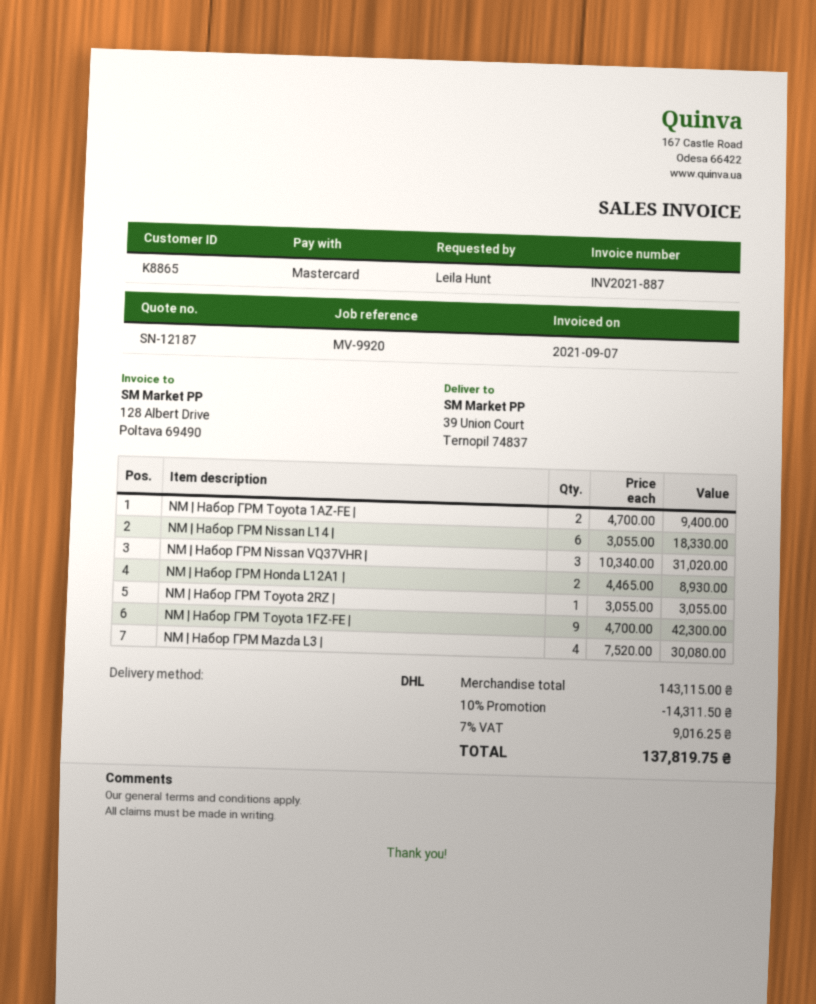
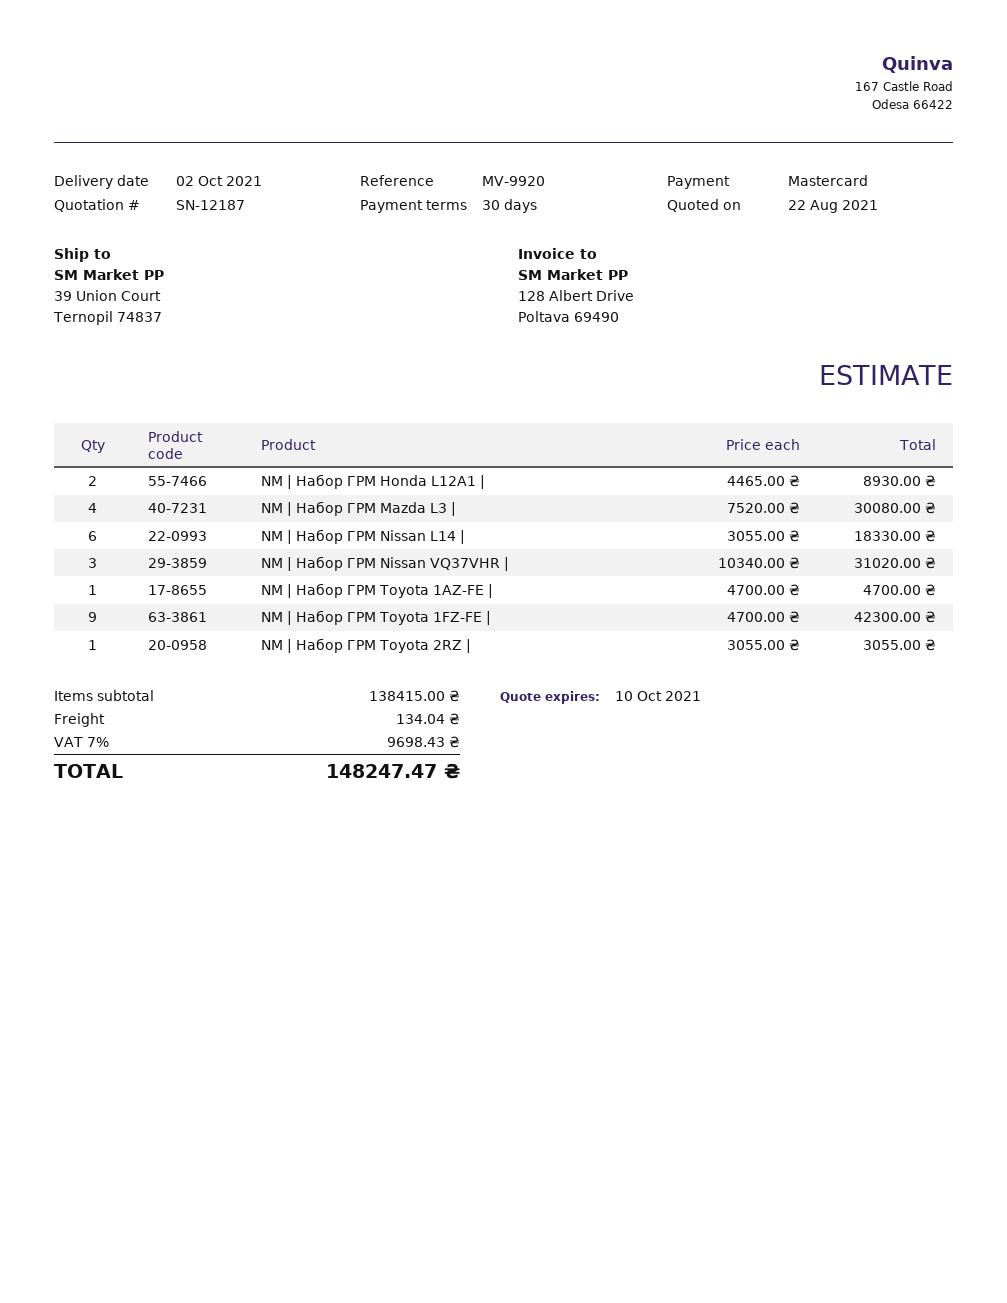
NM | Набор ГРМ Toyota 1AZ-FE |: 2 x 4700.00 = 9400.00 -> 1 x 4700.00 = 4700.00
subtotal: 143115.00 -> 138415.00
discount: 10% = 14311.50 -> none
shipping: none -> 134.04
tax: 7% = 9016.25 -> 7% = 9698.43
total: 137819.75 -> 148247.47

